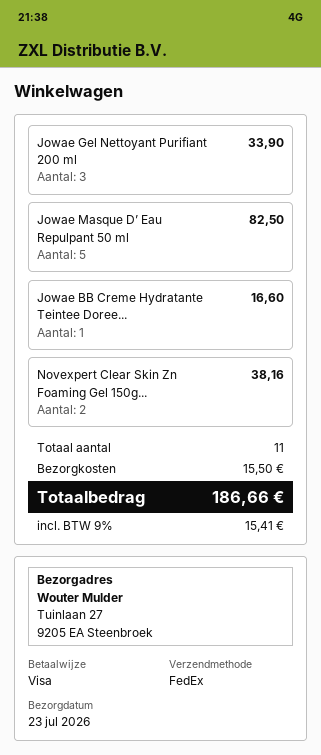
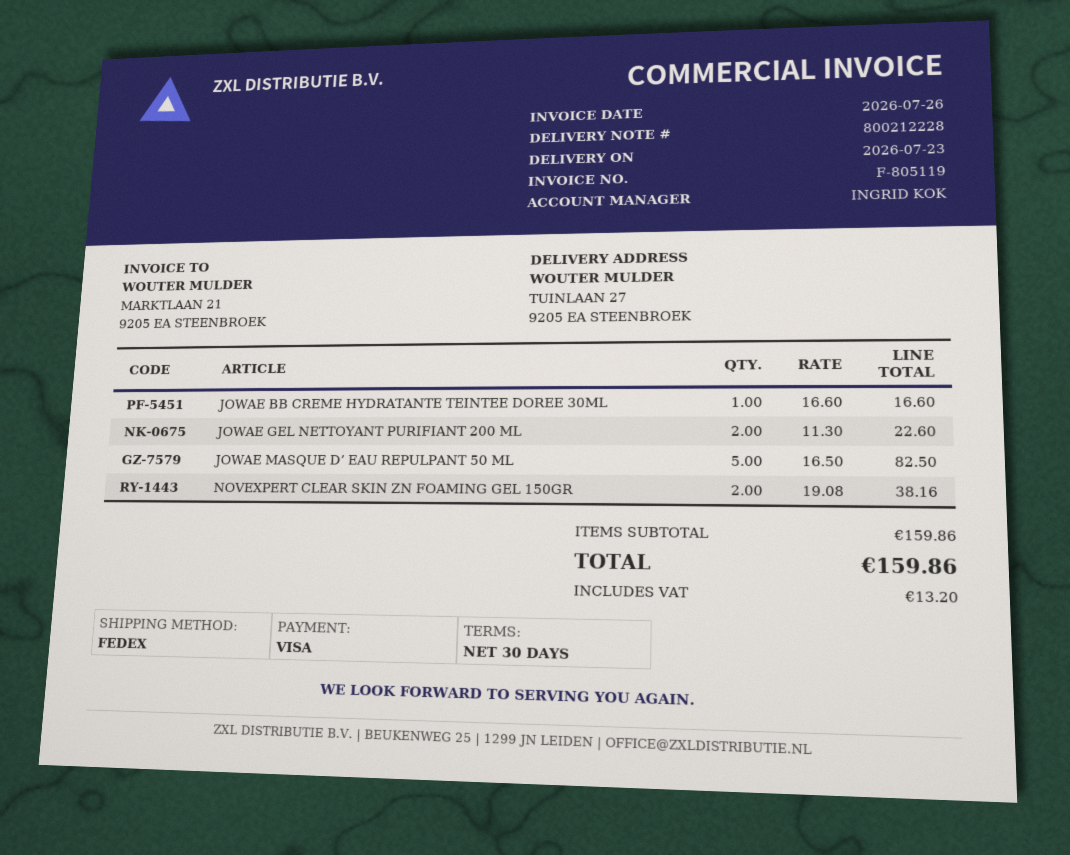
Jowae Gel Nettoyant Purifiant 200 ml: 3 for 33.90 -> 2 for 22.60
shipping: 15.50 -> none
tax: 15.41 -> 13.20
total: 186.66 -> 159.86

